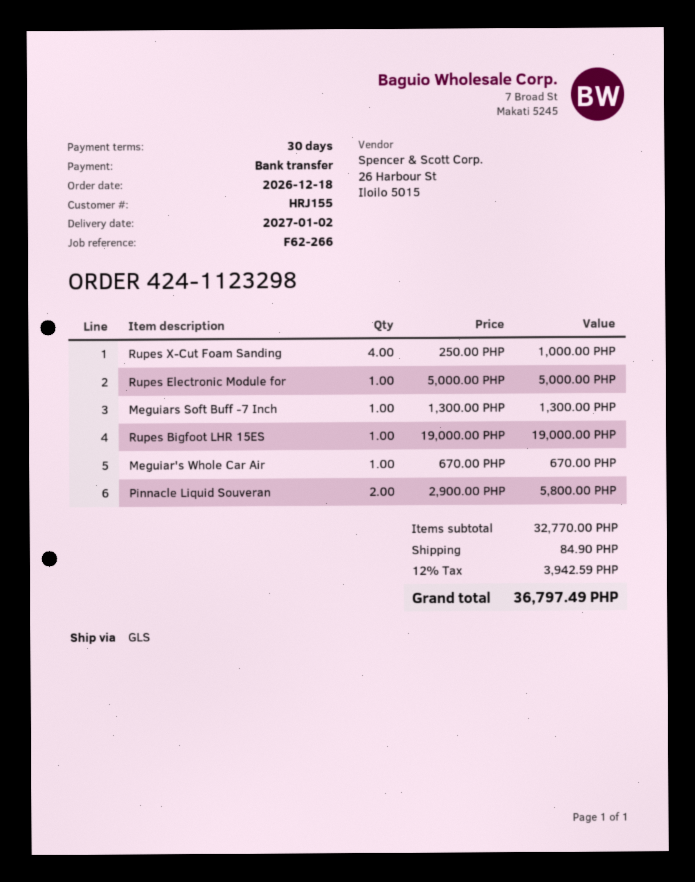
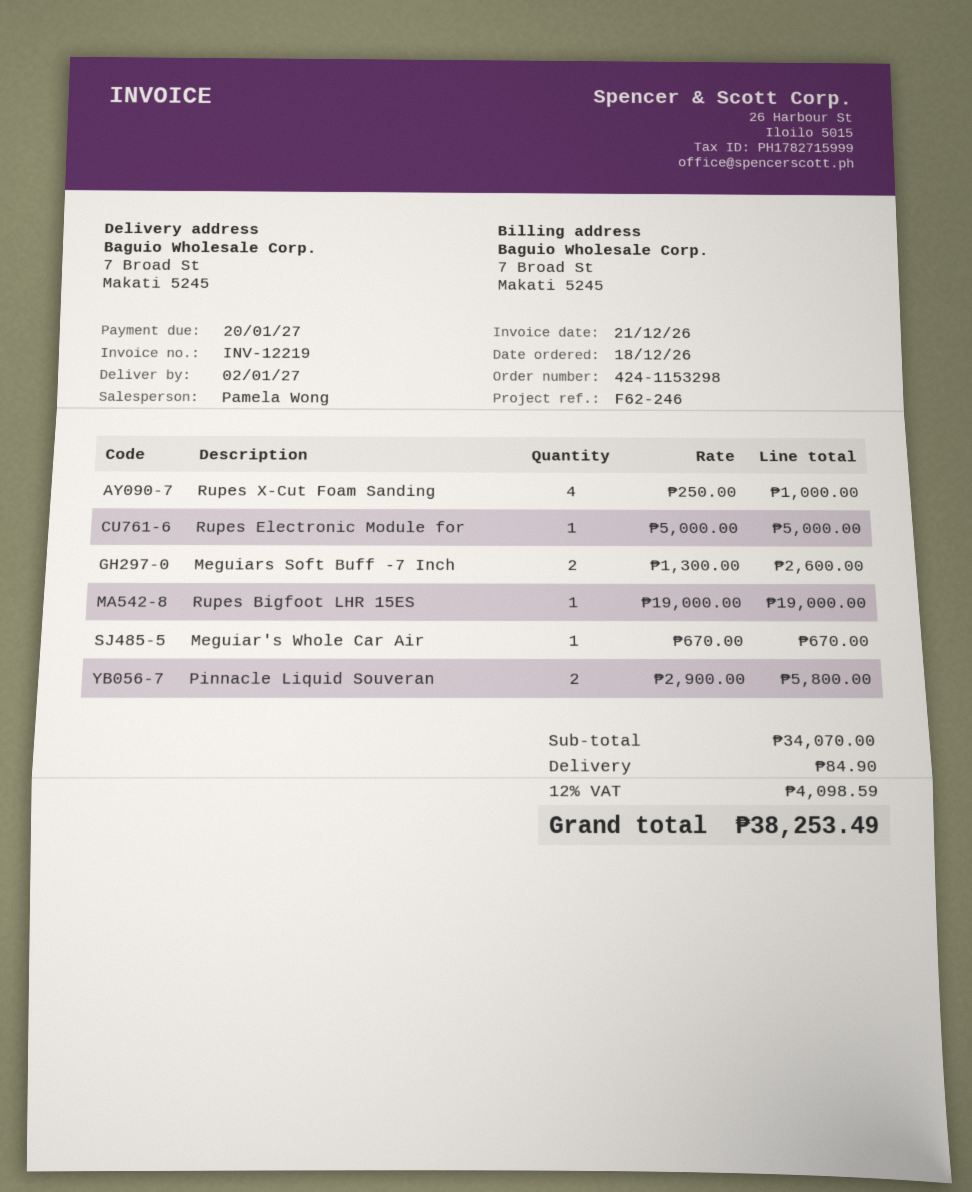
order number: 424-1123298 -> 424-1153298
reference: F62-266 -> F62-246
Meguiars Soft Buff -7 Inch: 1 x 1300.00 = 1300.00 -> 2 x 1300.00 = 2600.00
subtotal: 32770.00 -> 34070.00
tax: 12% = 3942.59 -> 12% = 4098.59
total: 36797.49 -> 38253.49

